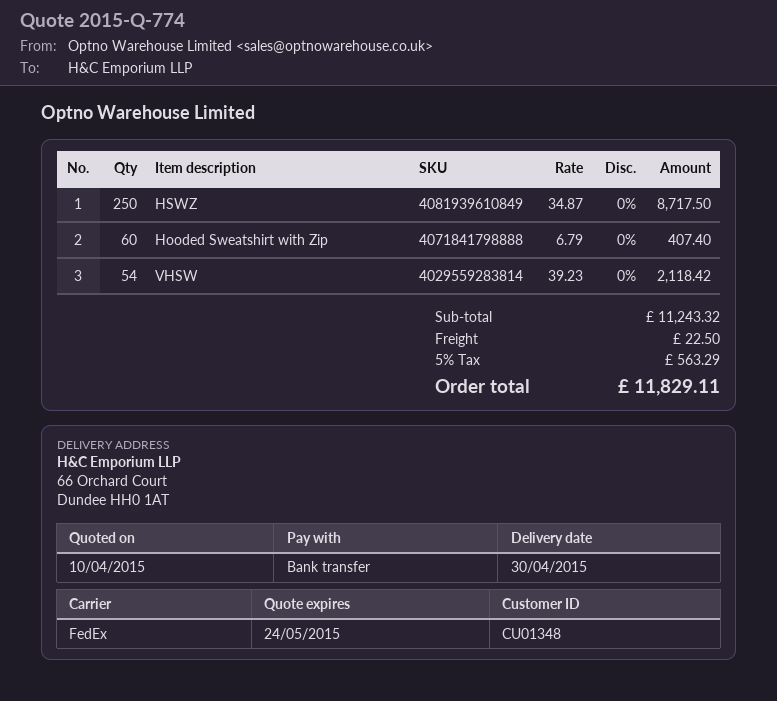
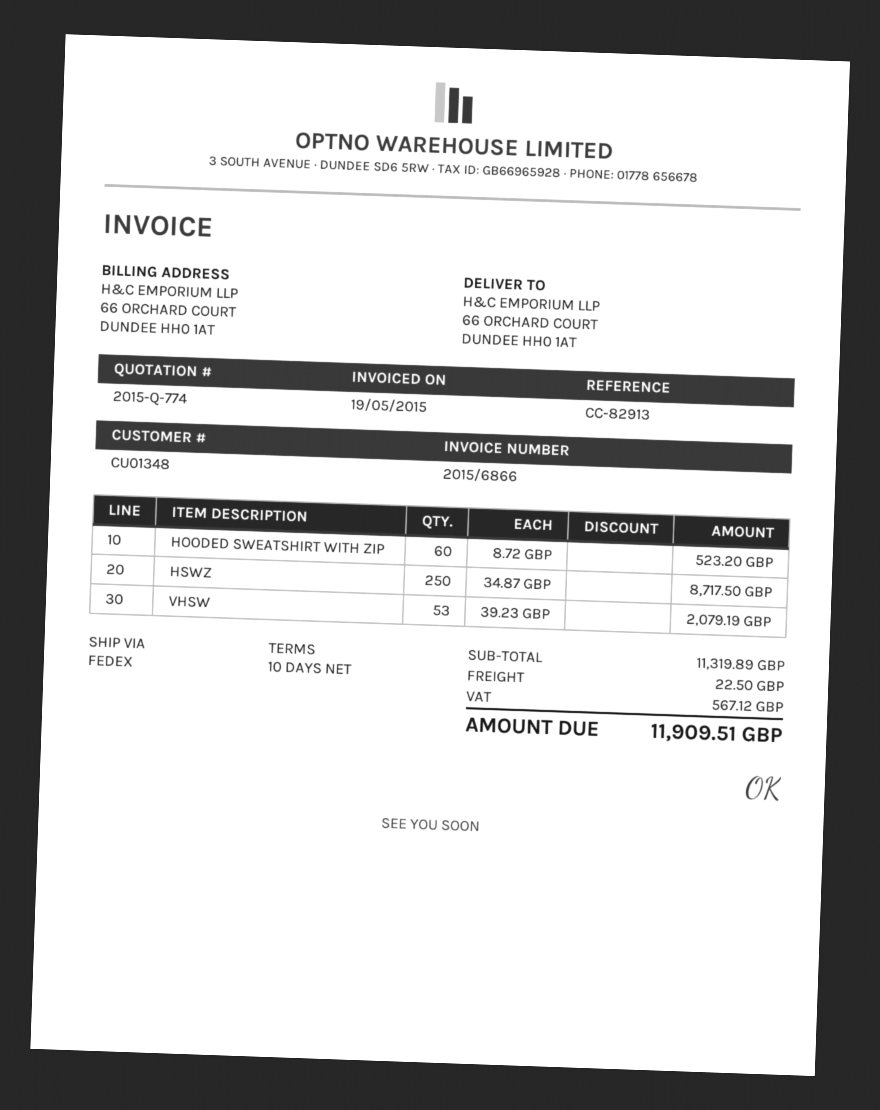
Hooded Sweatshirt with Zip: 60 x 6.79 = 407.40 -> 60 x 8.72 = 523.20
VHSW: 54 x 39.23 = 2118.42 -> 53 x 39.23 = 2079.19
subtotal: 11243.32 -> 11319.89
tax: 563.29 -> 567.12
total: 11829.11 -> 11909.51

